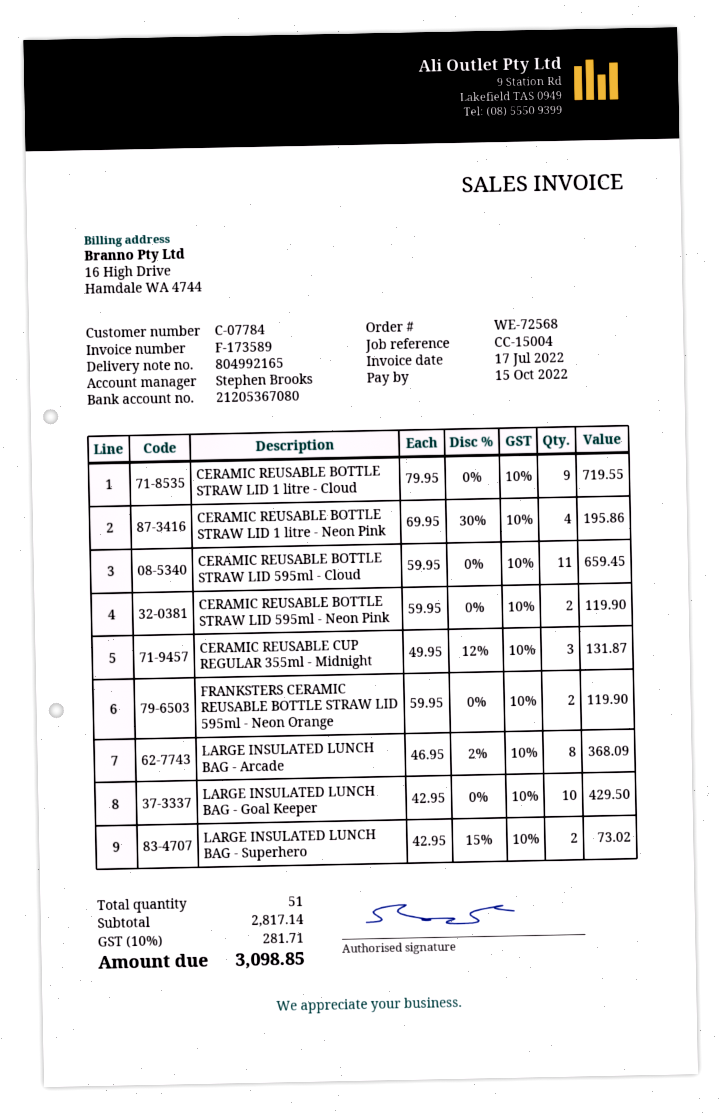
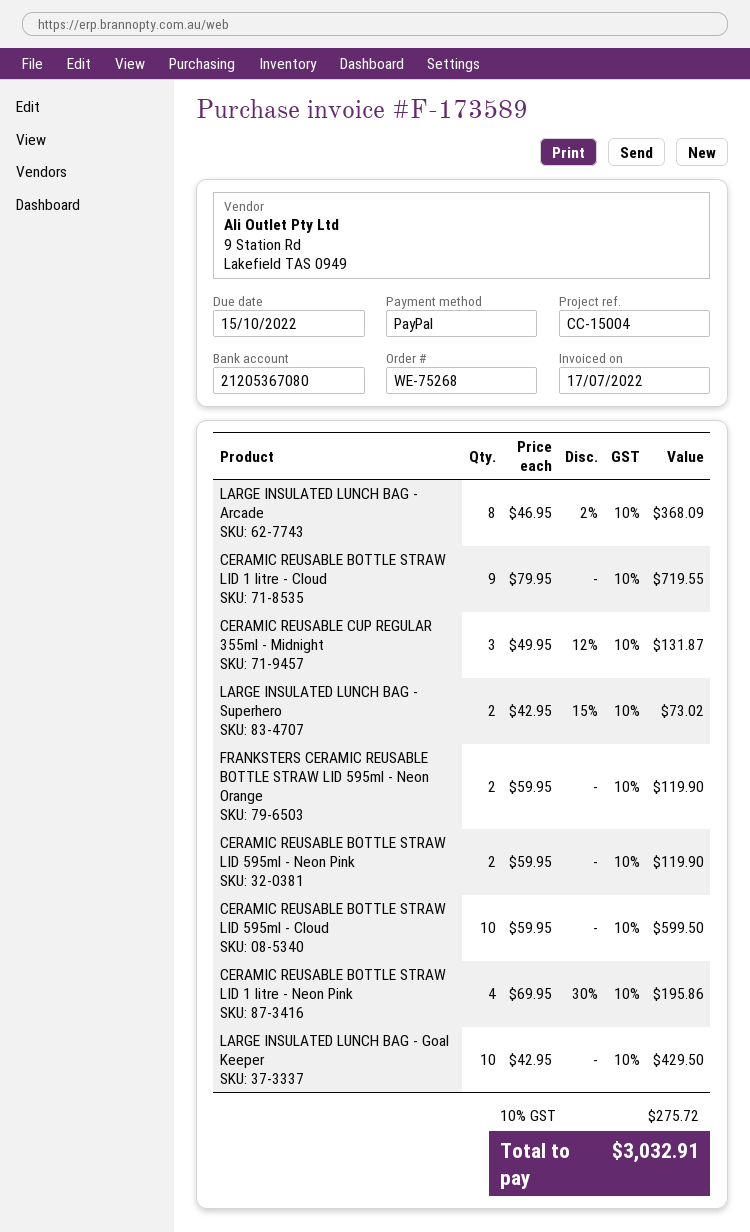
order number: WE-72568 -> WE-75268
CERAMIC REUSABLE BOTTLE STRAW LID 595ml - Cloud: 11 x 59.95 = 659.45 -> 10 x 59.95 = 599.50
tax: 10% = 281.71 -> 10% = 275.72
total: 3098.85 -> 3032.91

